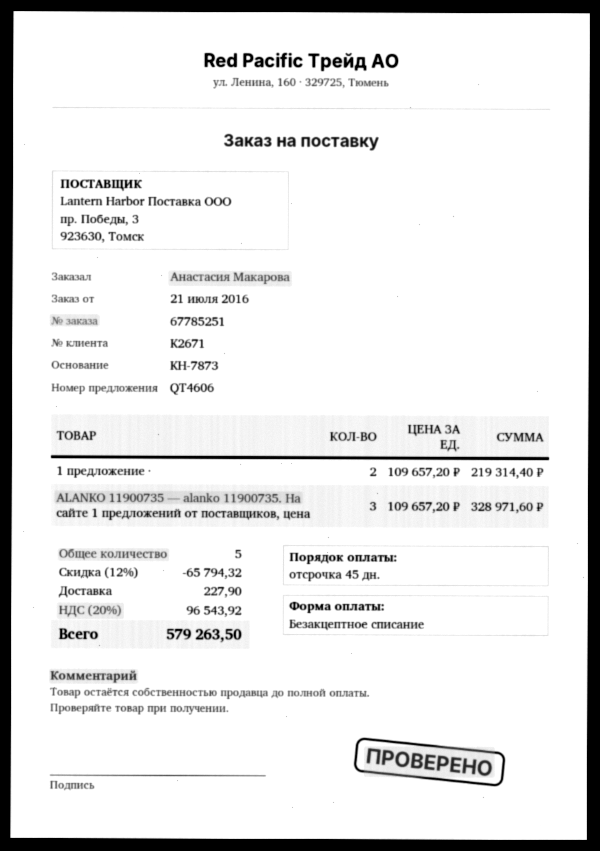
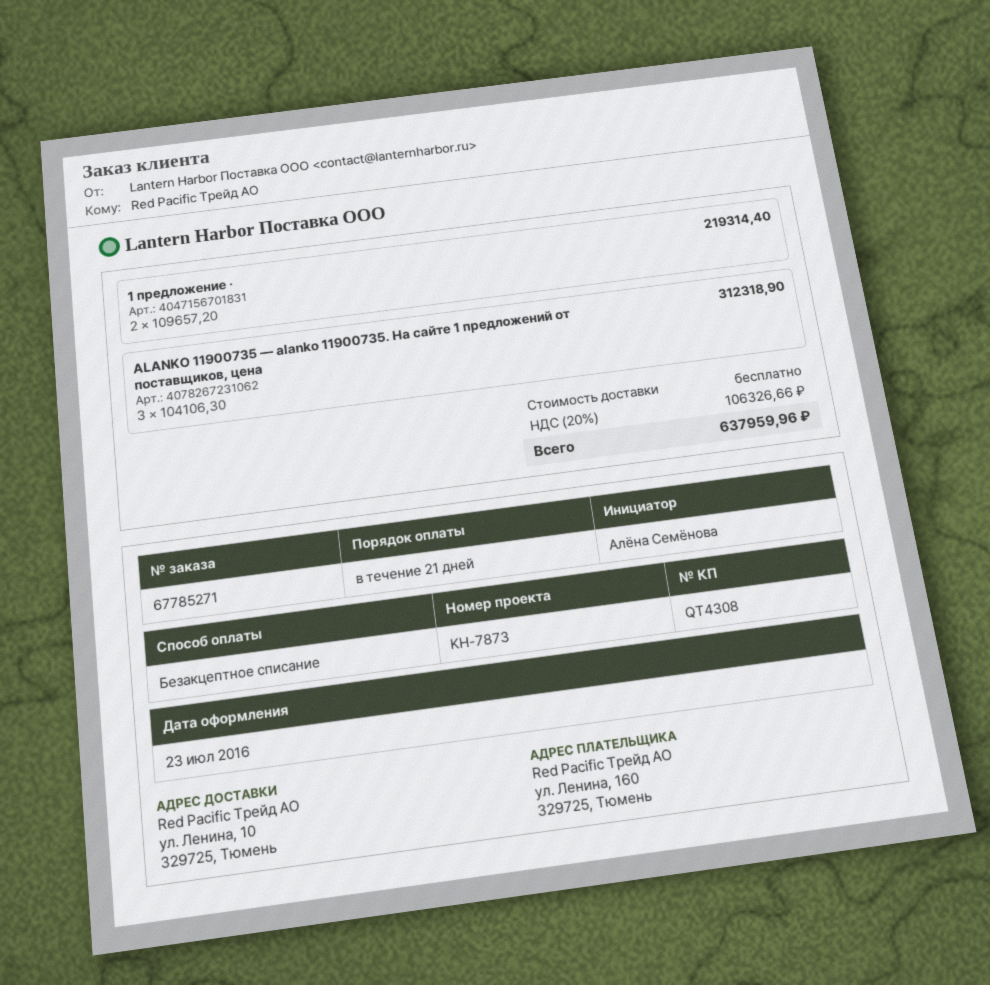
quote number: QT4606 -> QT4308
order number: 67785251 -> 67785271
order date: 2016-07-21 -> 2016-07-23
payment terms: 45 days -> 21 days
ordered by: Анастасия Макарова -> Алёна Семёнова
ALANKO 11900735 — alanko 11900735. На сайте 1 предложений от поставщиков, цена: 3 x 109657.20 = 328971.60 -> 3 x 104106.30 = 312318.90
discount: 12% = 65794.32 -> none
shipping: 227.90 -> 0.00
tax: 20% = 96543.92 -> 20% = 106326.66
total: 579263.50 -> 637959.96

